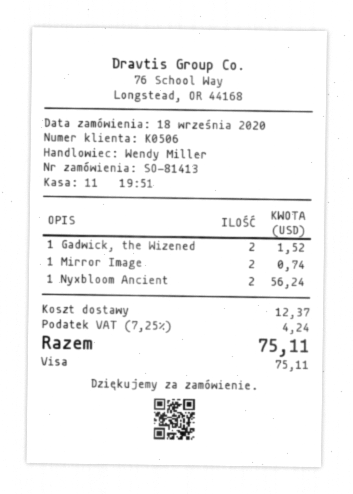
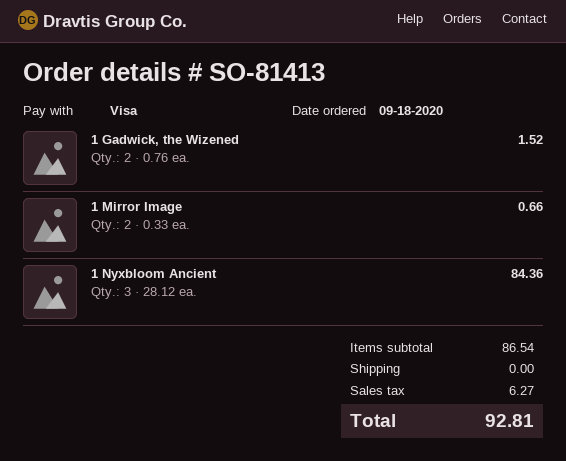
1 Mirror Image: 2 for 0.74 -> 2 for 0.66
1 Nyxbloom Ancient: 2 for 56.24 -> 3 for 84.36
shipping: 12.37 -> 0.00
tax: 4.24 -> 6.27
total: 75.11 -> 92.81

